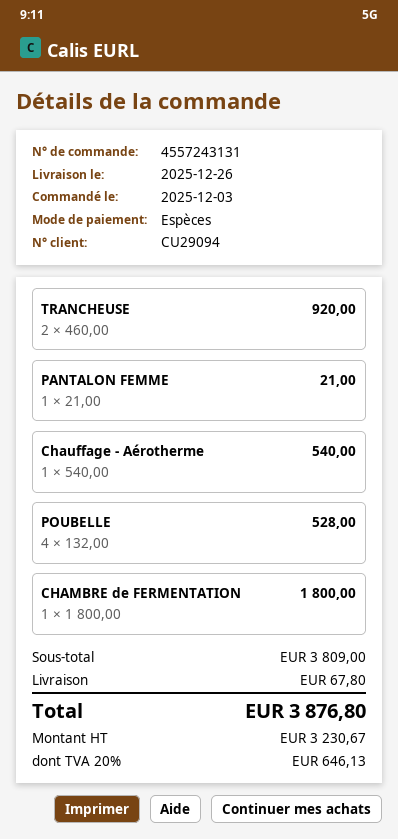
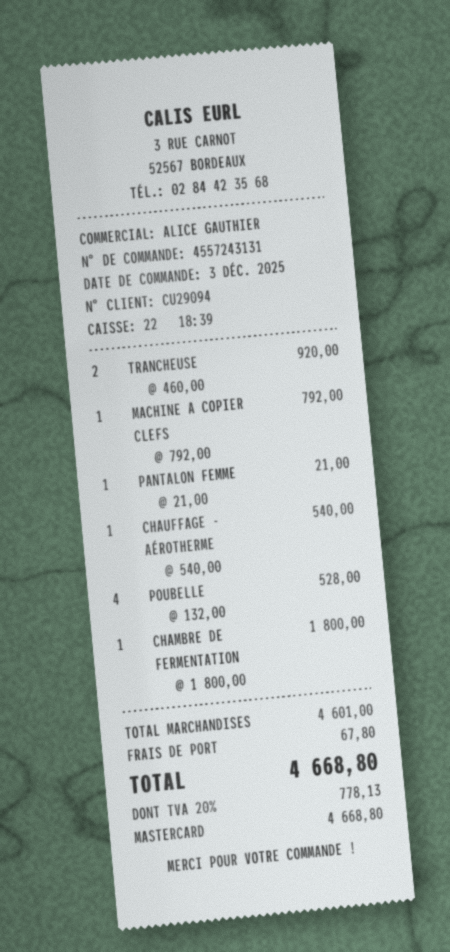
payment method: cash -> Mastercard
MACHINE A COPIER CLEFS: none -> 1 x 792.00 = 792.00
subtotal: 3809.00 -> 4601.00
tax: 20% = 646.13 -> 20% = 778.13
total: 3876.80 -> 4668.80

